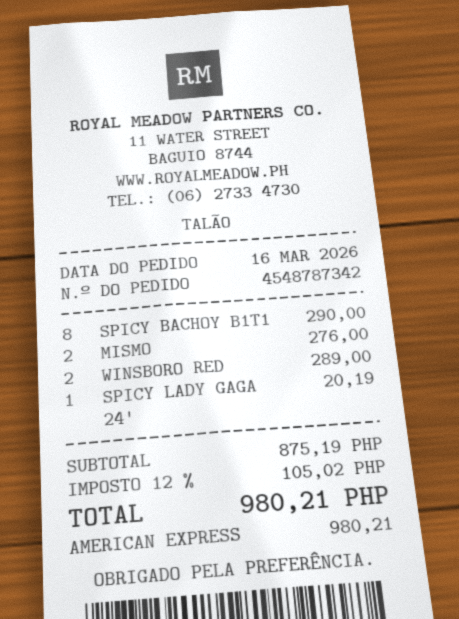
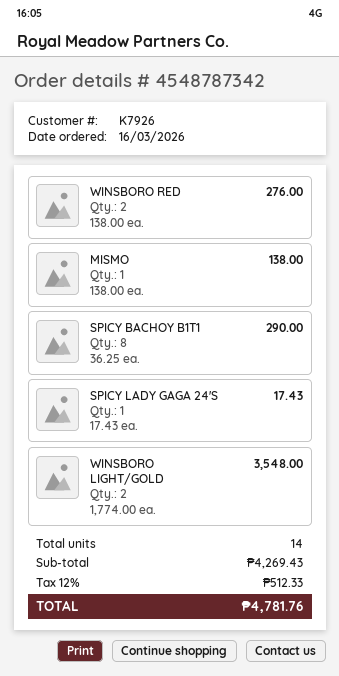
MISMO: 2 for 276.00 -> 1 for 138.00
WINSBORO RED: 2 for 289.00 -> 2 for 276.00
SPICY LADY GAGA 24': 1 for 20.19 -> 1 for 17.43
WINSBORO LIGHT/GOLD: none -> 2 for 3548.00
subtotal: 875.19 -> 4269.43
tax: 12% = 105.02 -> 12% = 512.33
total: 980.21 -> 4781.76

